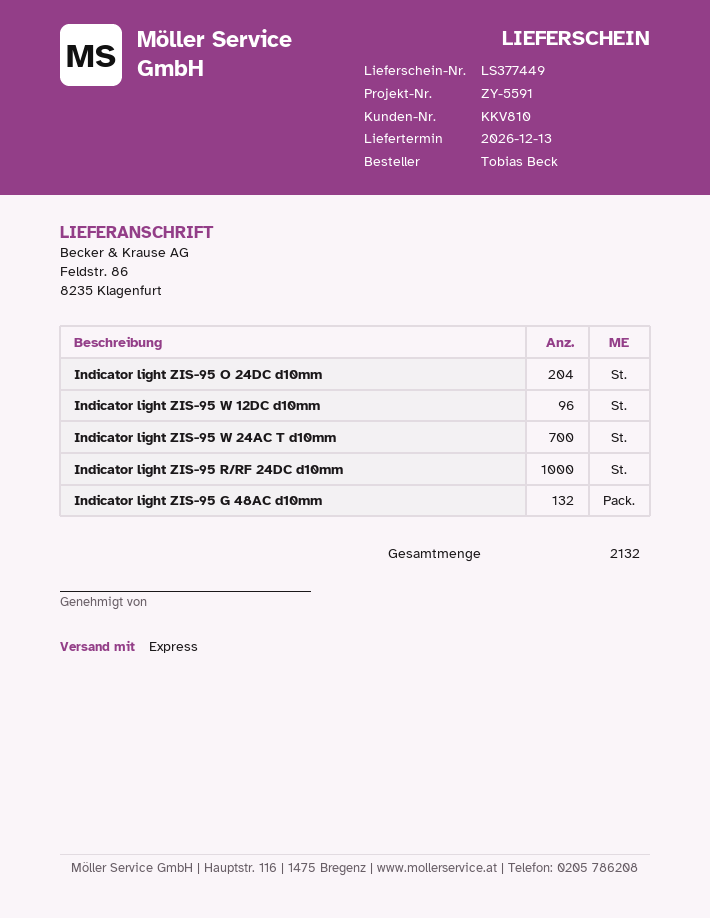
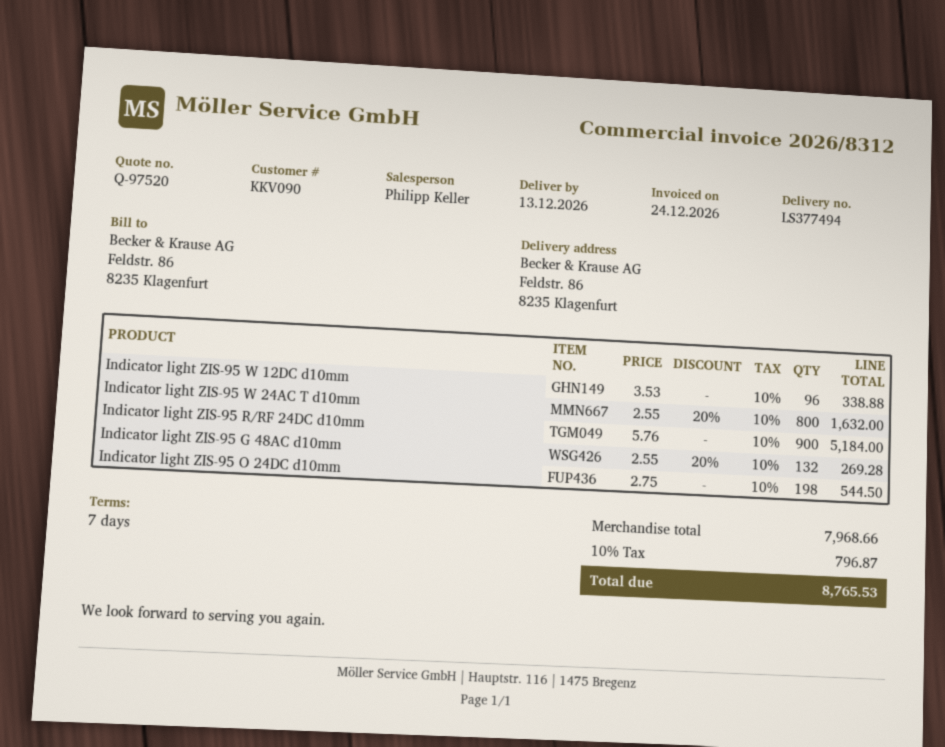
delivery note number: LS377449 -> LS377494
customer number: KKV810 -> KKV090
Indicator light ZIS-95 O 24DC d10mm: 204 -> 198
Indicator light ZIS-95 W 24AC T d10mm: 700 -> 800
Indicator light ZIS-95 R/RF 24DC d10mm: 1000 -> 900

